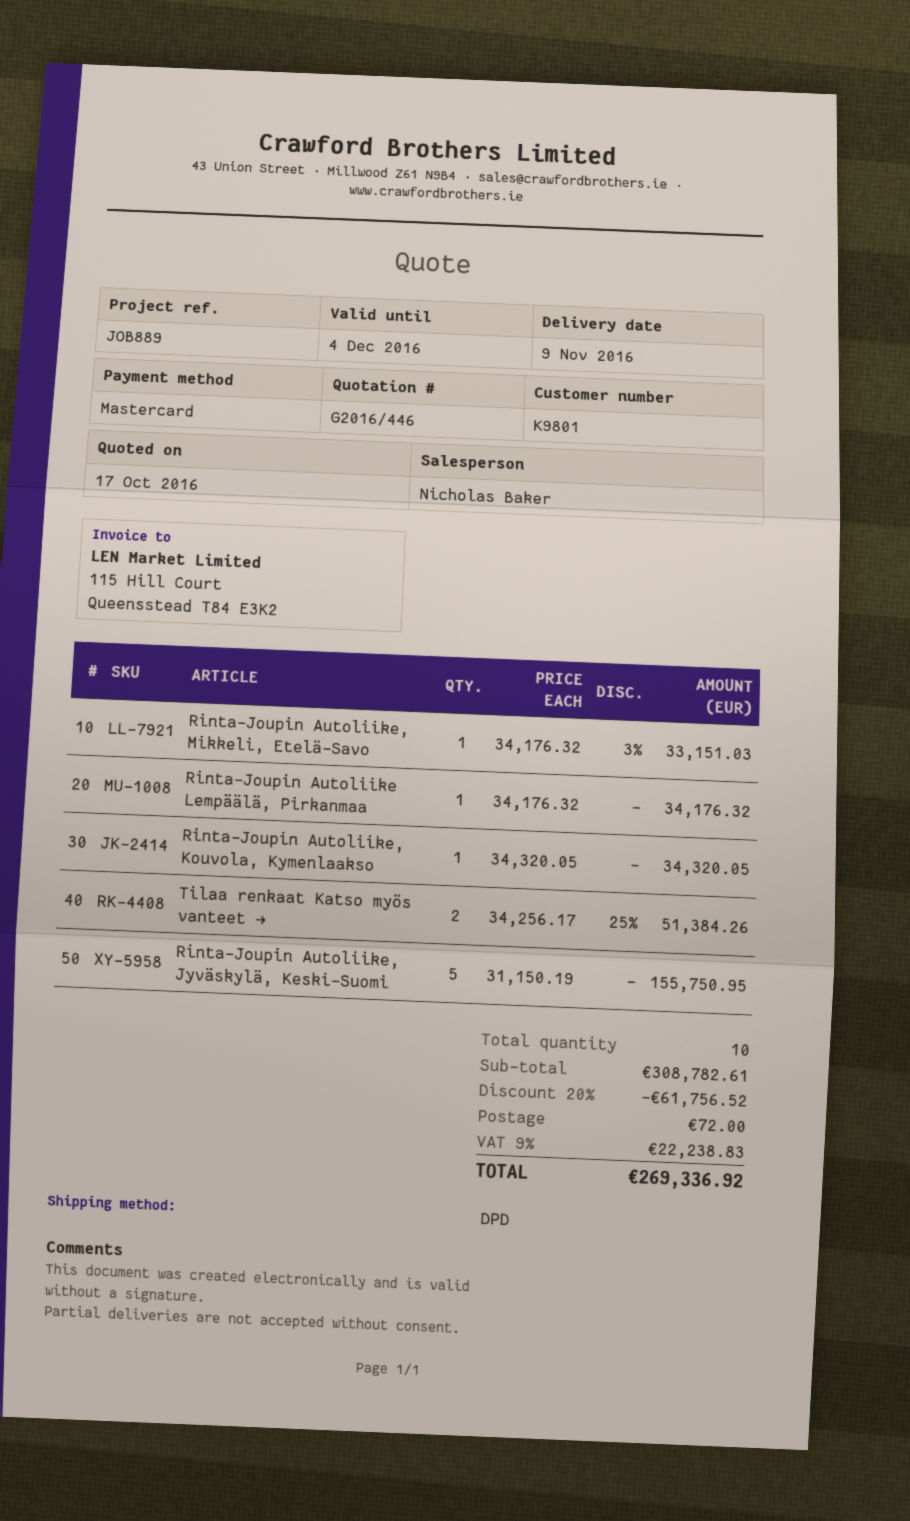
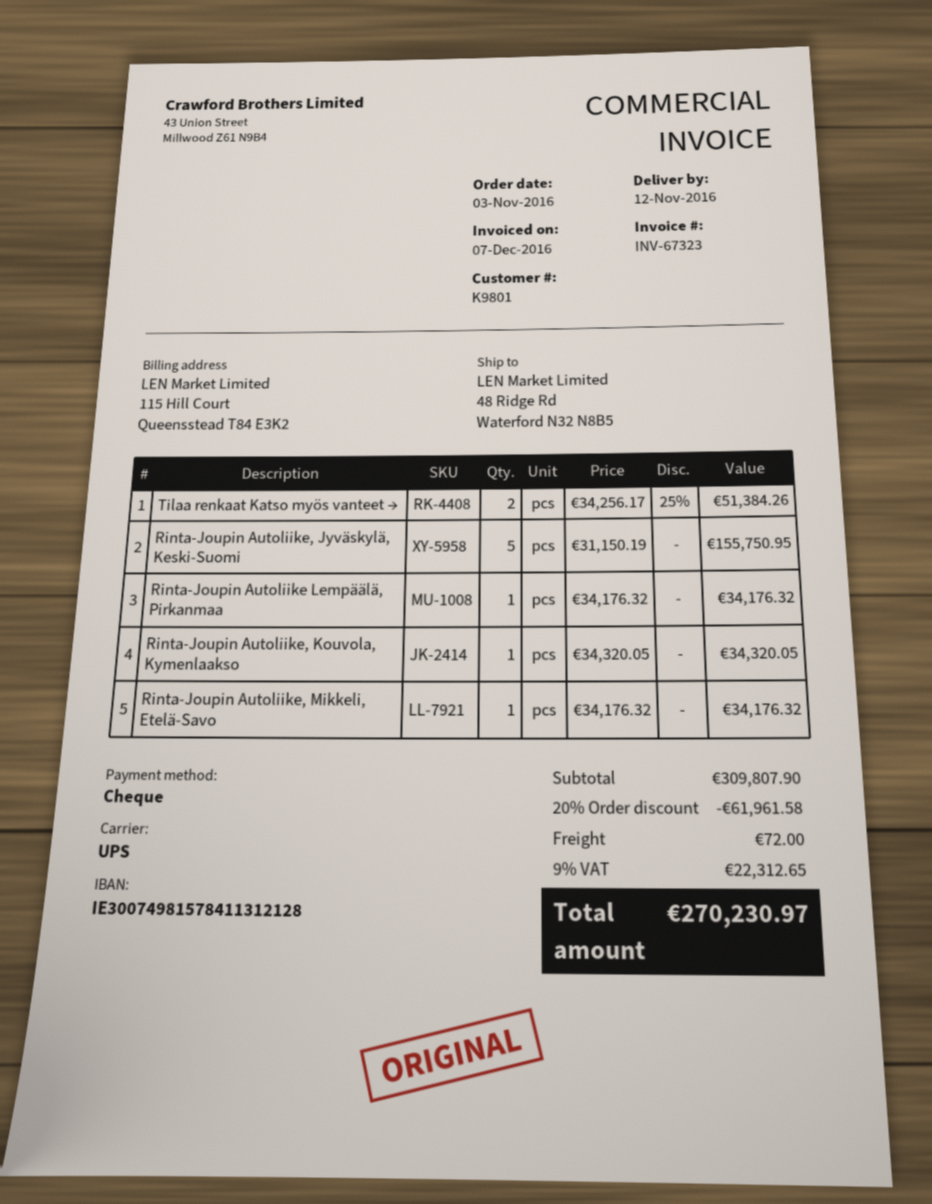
delivery date: 2016-11-09 -> 2016-11-12
payment method: Mastercard -> cheque
shipping method: DPD -> UPS
Rinta-Joupin Autoliike, Mikkeli, Etelä-Savo: 1 x 34176.32 - 3% = 33151.03 -> 1 x 34176.32 = 34176.32
subtotal: 308782.61 -> 309807.90
discount: 20% = 61756.52 -> 20% = 61961.58
tax: 9% = 22238.83 -> 9% = 22312.65
total: 269336.92 -> 270230.97

